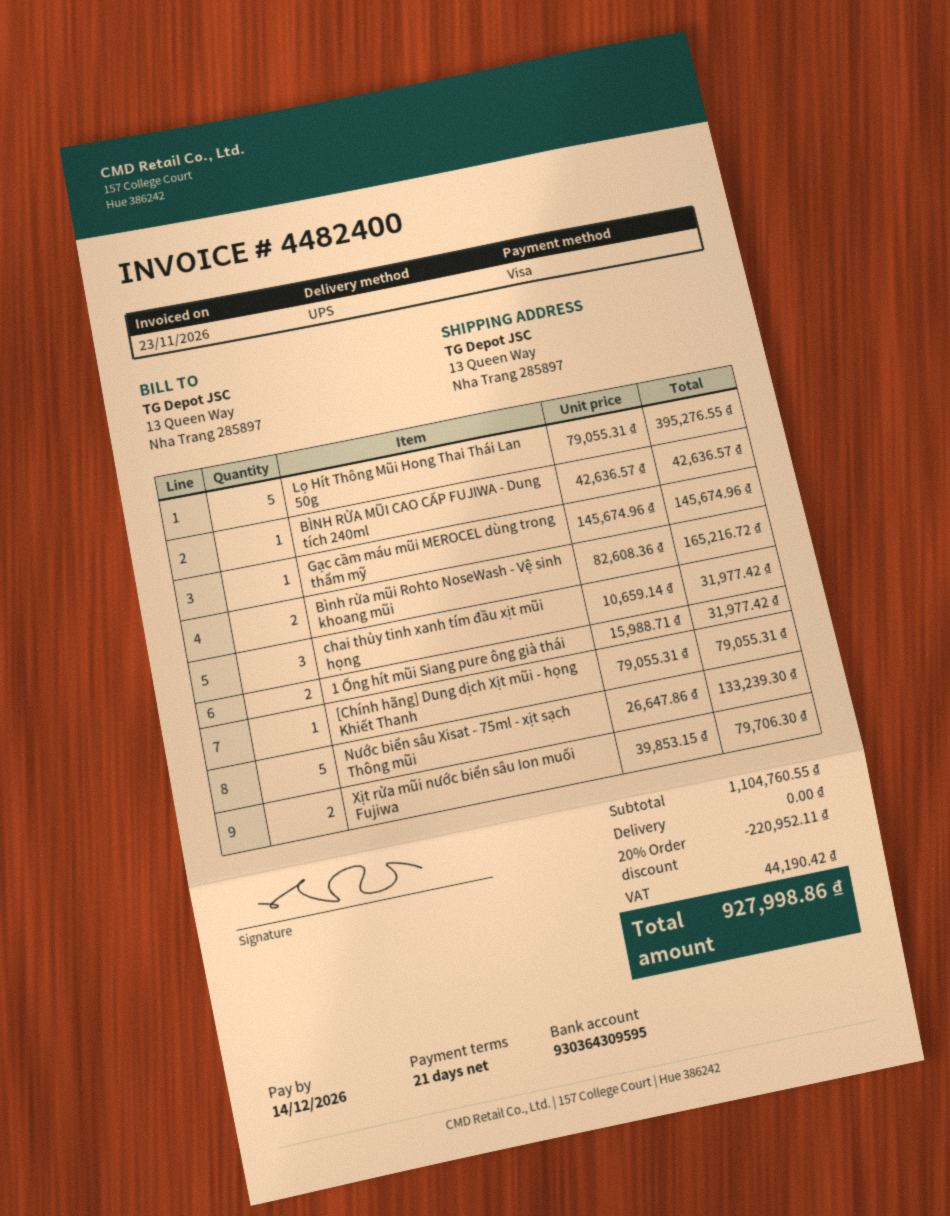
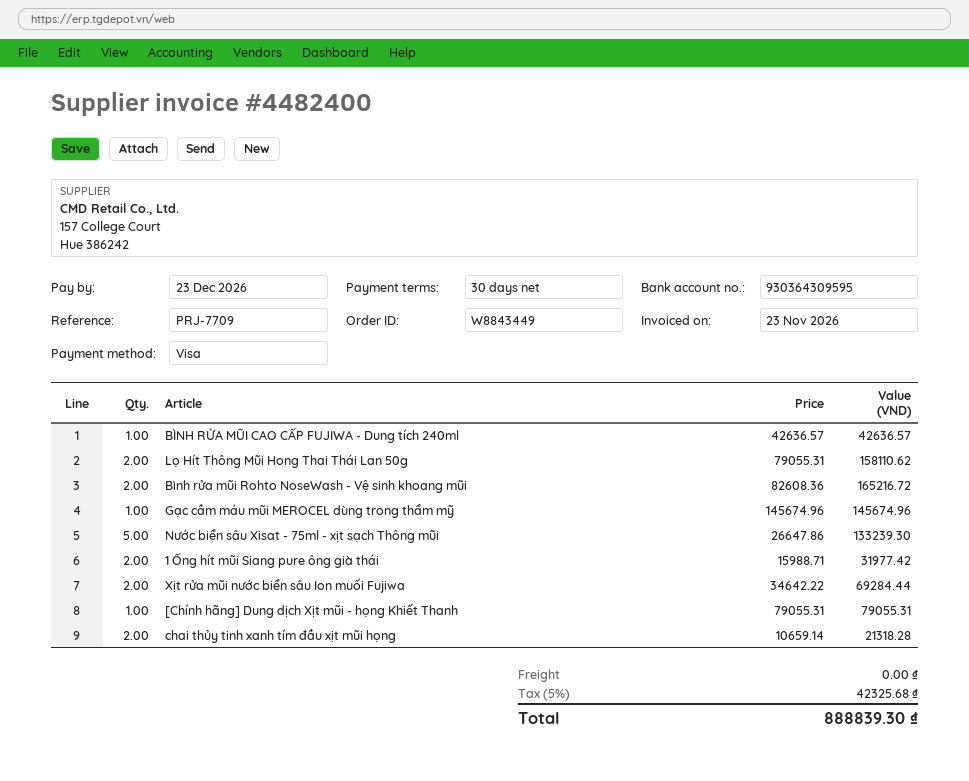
payment terms: 21 days -> 30 days
due date: 2026-12-14 -> 2026-12-23
Lọ Hít Thông Mũi Hong Thai Thái Lan 50g: 5 x 79055.31 = 395276.55 -> 2 x 79055.31 = 158110.62
chai thủy tinh xanh tím đầu xịt mũi họng: 3 x 10659.14 = 31977.42 -> 2 x 10659.14 = 21318.28
Xịt rửa mũi nước biển sâu Ion muối Fujiwa: 2 x 39853.15 = 79706.30 -> 2 x 34642.22 = 69284.44
discount: 20% = 220952.11 -> none
tax: 44190.42 -> 42325.68
total: 927998.86 -> 888839.30

